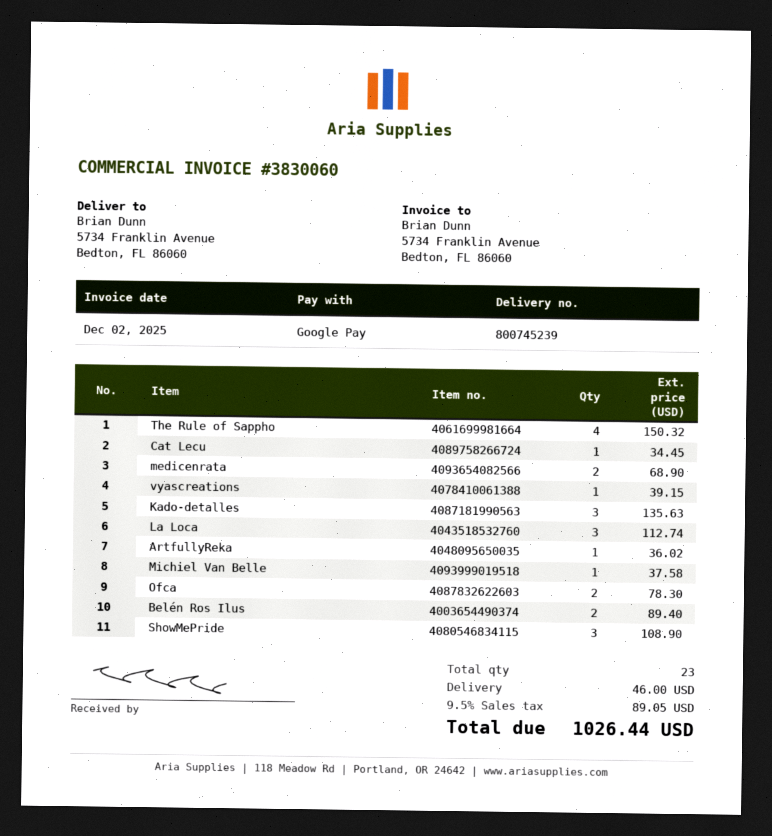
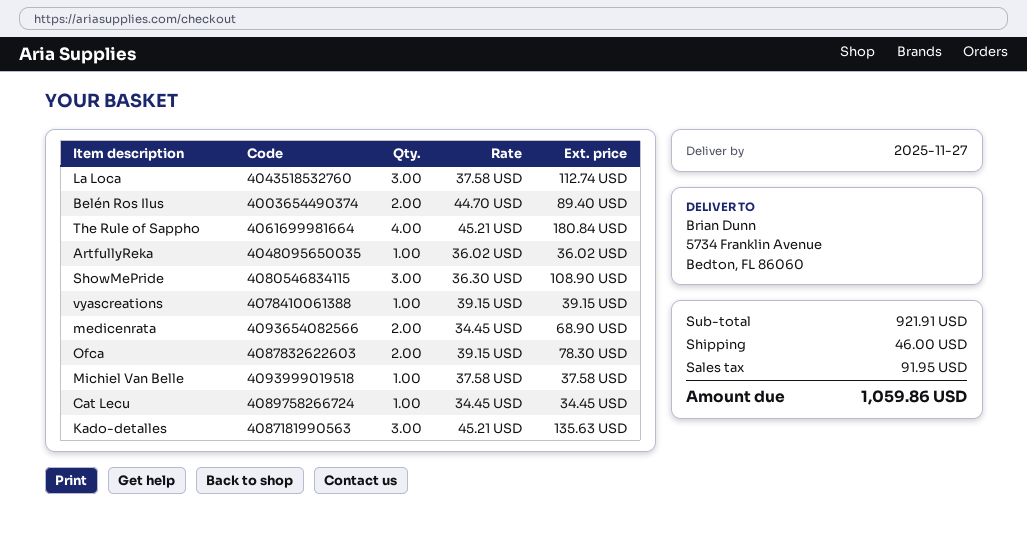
The Rule of Sappho: 4 for 150.32 -> 4 for 180.84
tax: 89.05 -> 91.95
total: 1026.44 -> 1059.86

